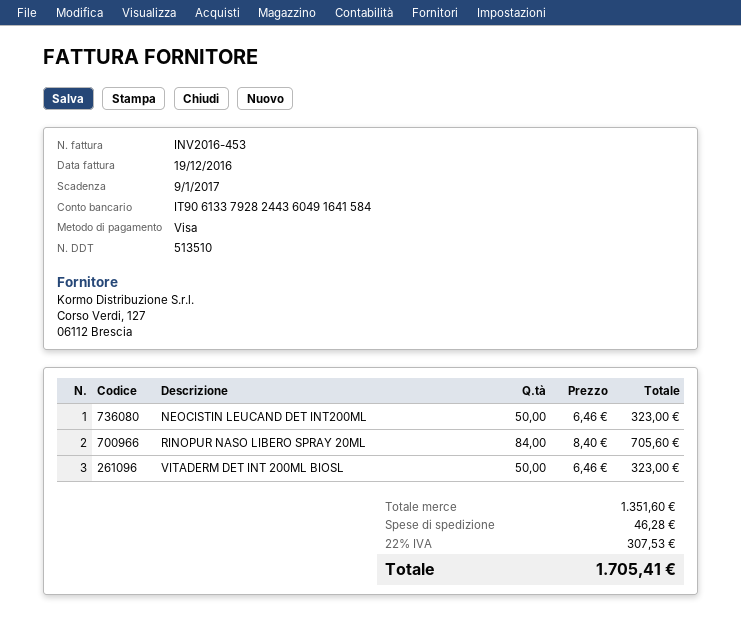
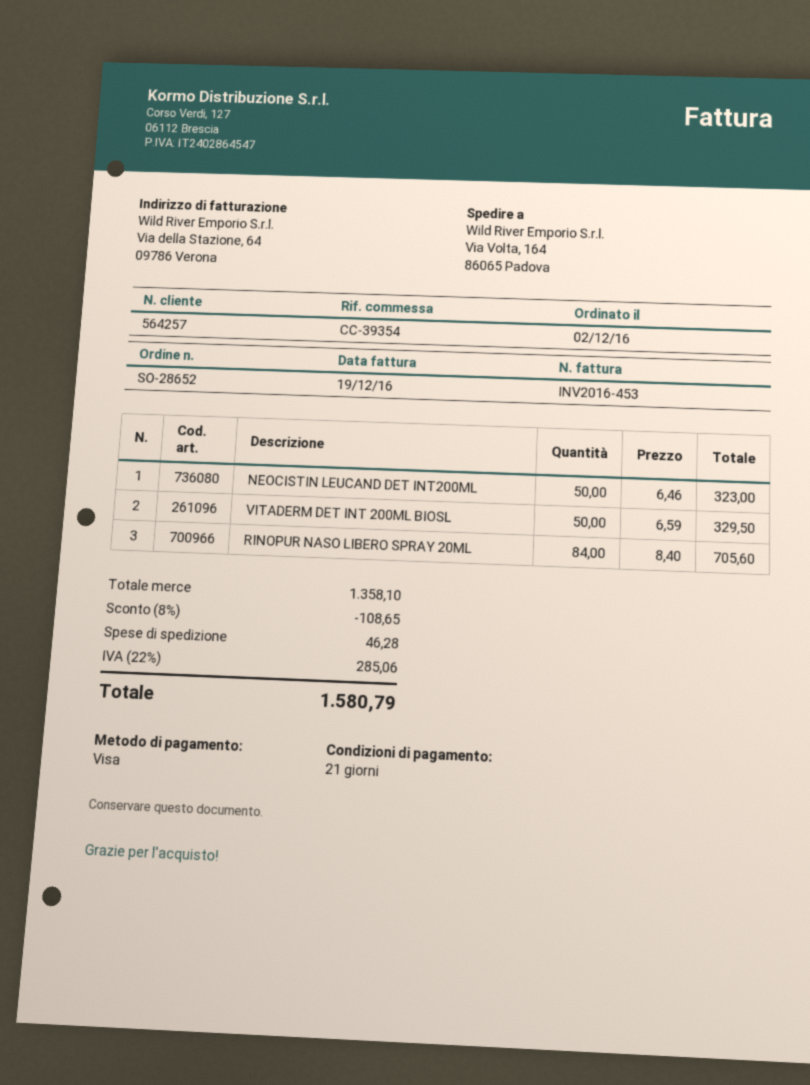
VITADERM DET INT 200ML BIOSL: 50 x 6.46 = 323.00 -> 50 x 6.59 = 329.50
subtotal: 1351.60 -> 1358.10
discount: none -> 8% = 108.65
tax: 22% = 307.53 -> 22% = 285.06
total: 1705.41 -> 1580.79

